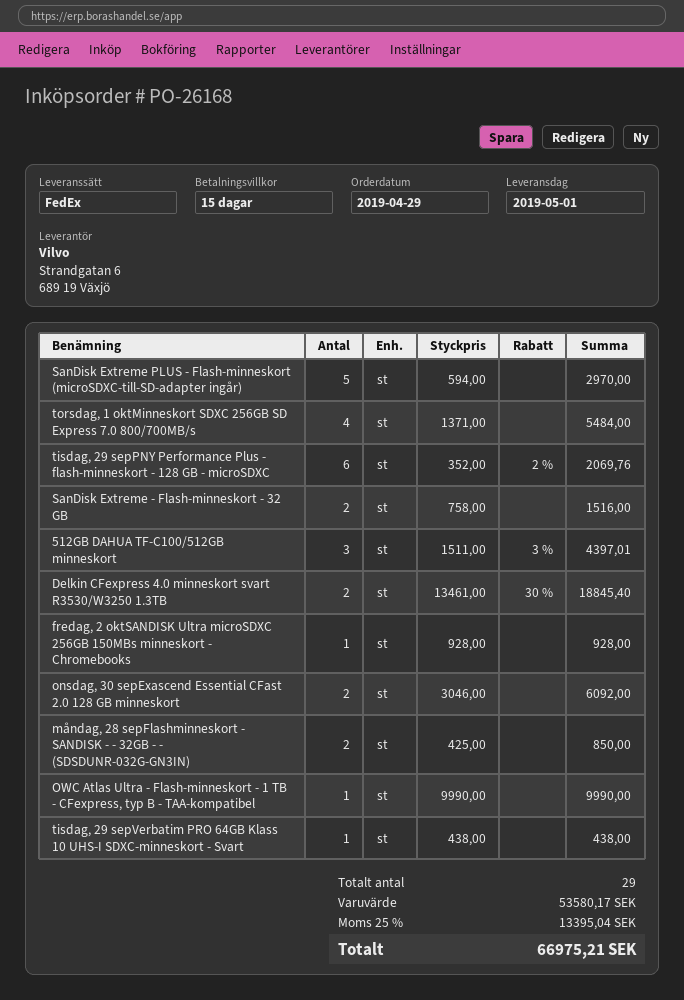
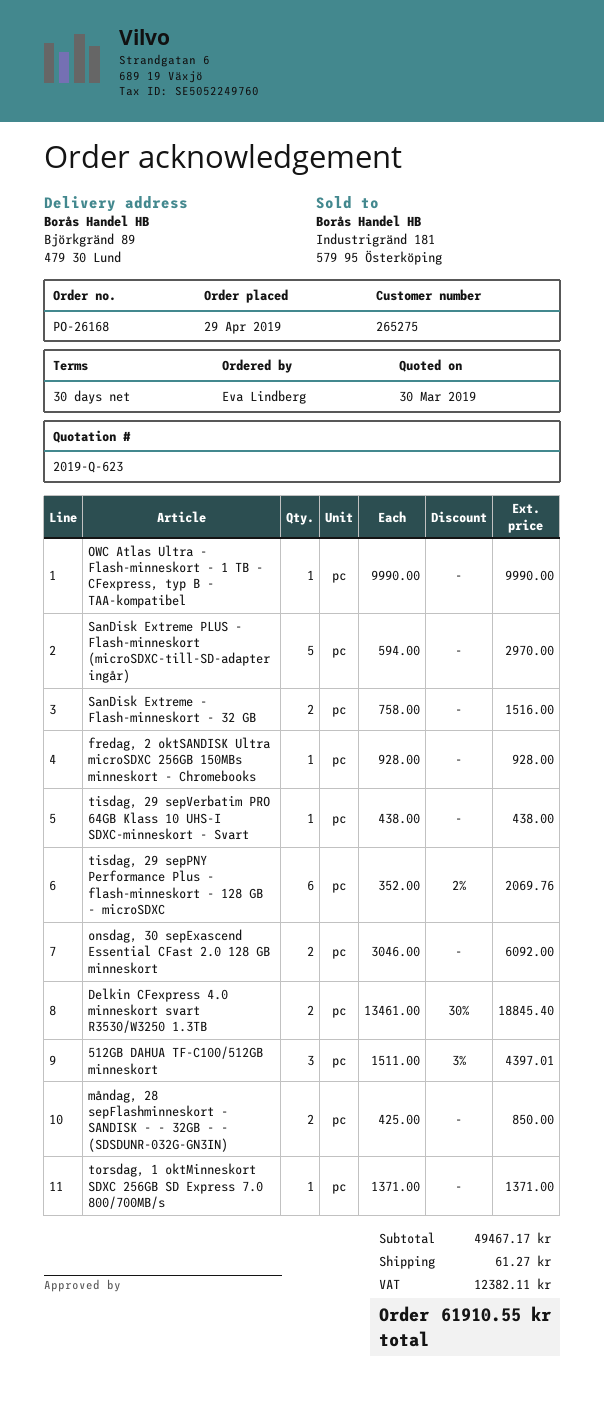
payment terms: 15 days -> 30 days
torsdag, 1 oktMinneskort SDXC 256GB SD Express 7.0 800/700MB/s: 4 x 1371.00 = 5484.00 -> 1 x 1371.00 = 1371.00
subtotal: 53580.17 -> 49467.17
shipping: none -> 61.27
tax: 13395.04 -> 12382.11
total: 66975.21 -> 61910.55

